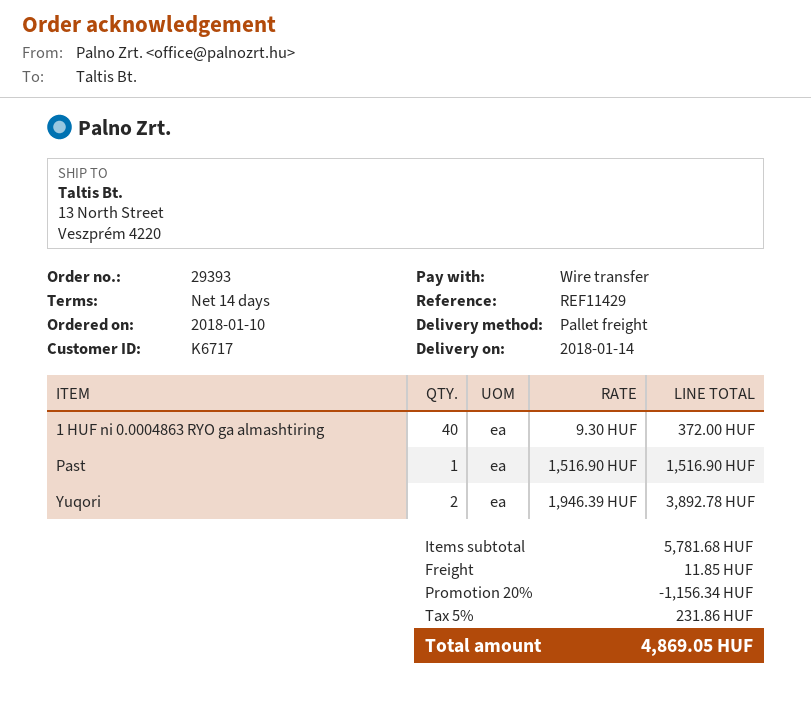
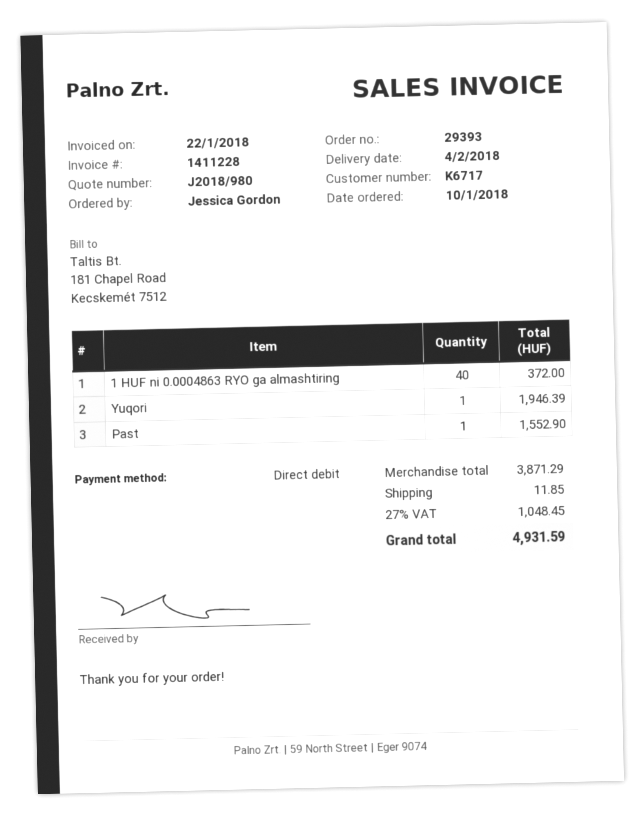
delivery date: 2018-01-14 -> 2018-02-04
payment method: bank transfer -> direct debit
Past: 1 for 1516.90 -> 1 for 1552.90
Yuqori: 2 for 3892.78 -> 1 for 1946.39
subtotal: 5781.68 -> 3871.29
discount: 20% = 1156.34 -> none
tax: 5% = 231.86 -> 27% = 1048.45
total: 4869.05 -> 4931.59

